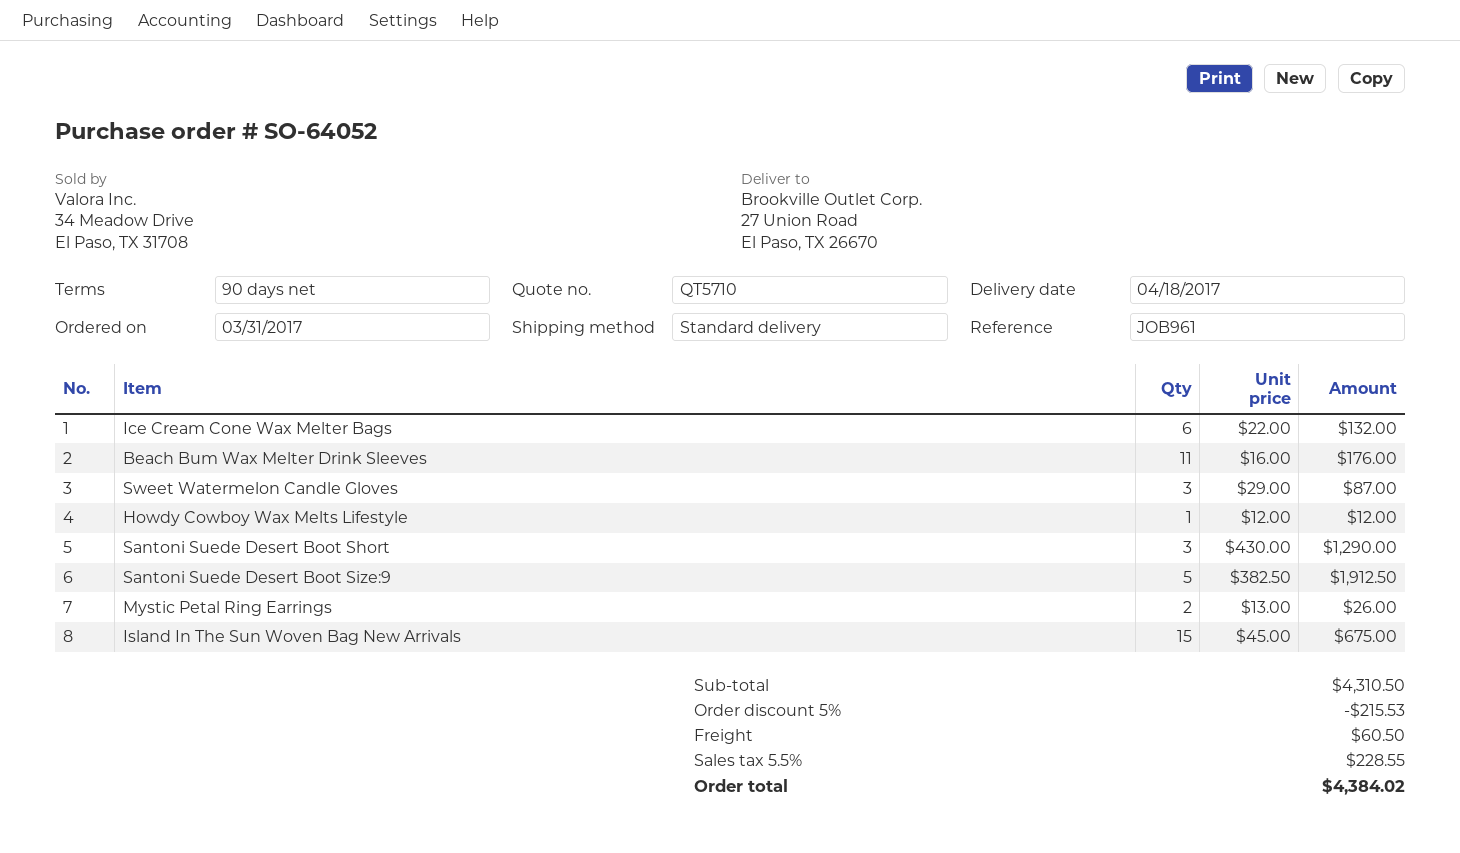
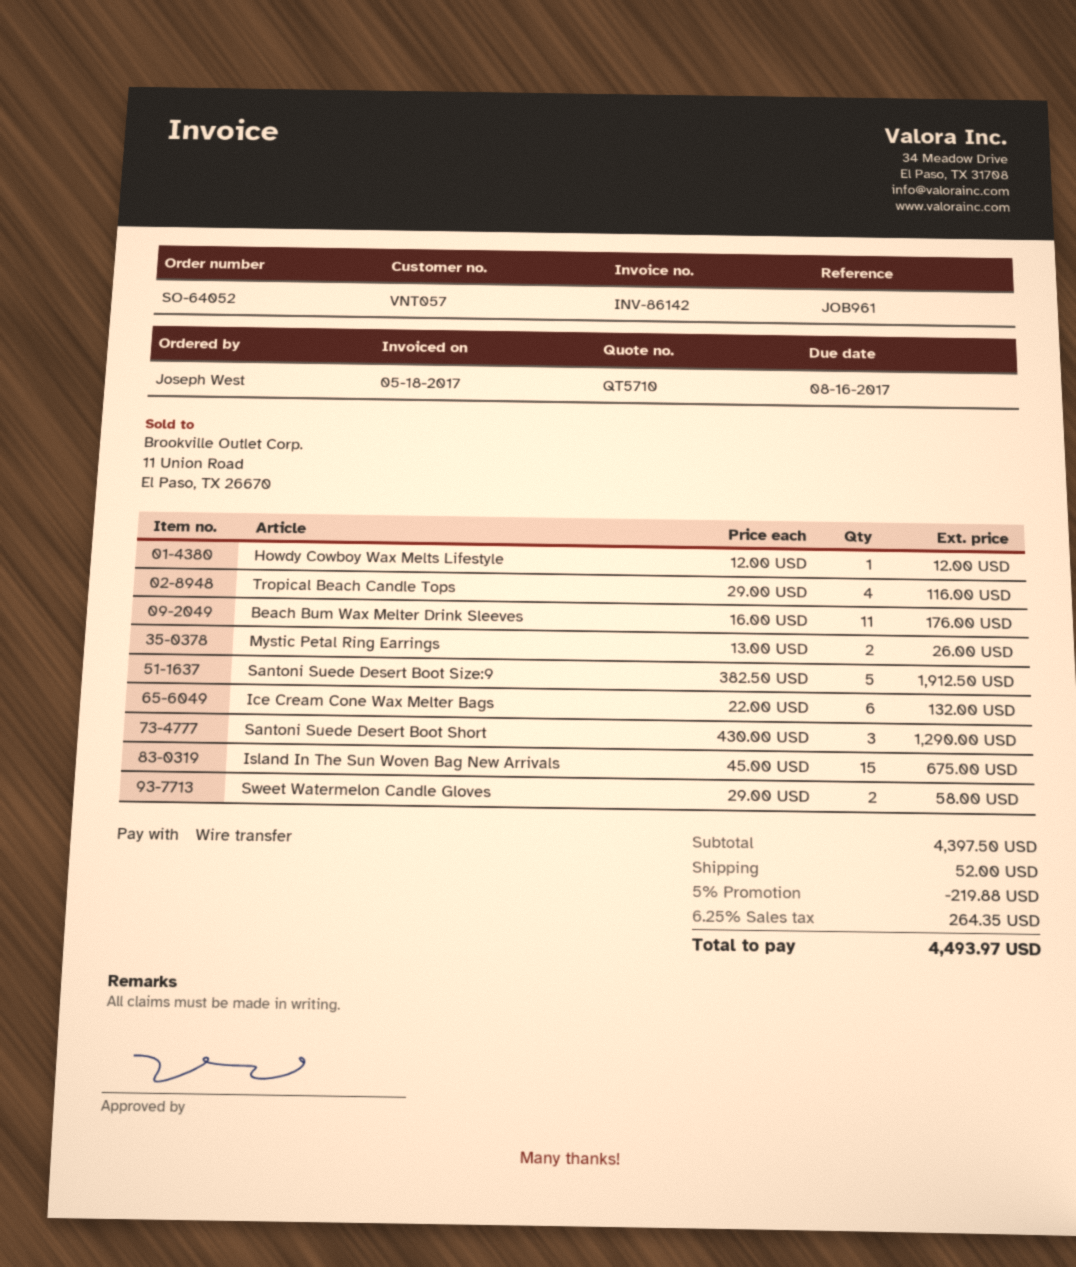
Sweet Watermelon Candle Gloves: 3 x 29.00 = 87.00 -> 2 x 29.00 = 58.00
Tropical Beach Candle Tops: none -> 4 x 29.00 = 116.00
subtotal: 4310.50 -> 4397.50
discount: 5% = 215.53 -> 5% = 219.88
shipping: 60.50 -> 52.00
tax: 5.5% = 228.55 -> 6.25% = 264.35
total: 4384.02 -> 4493.97

